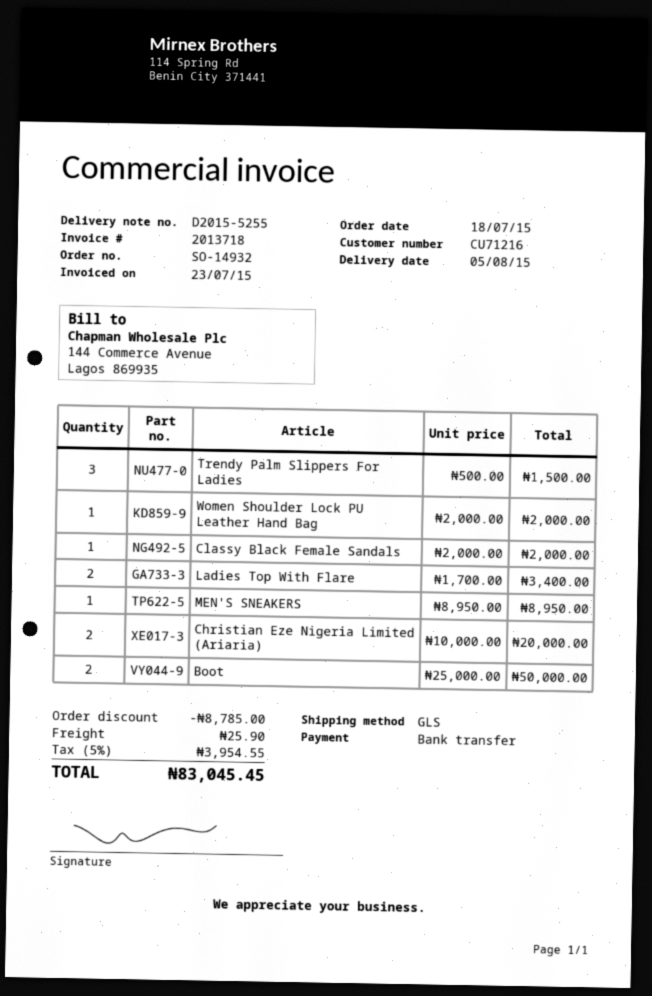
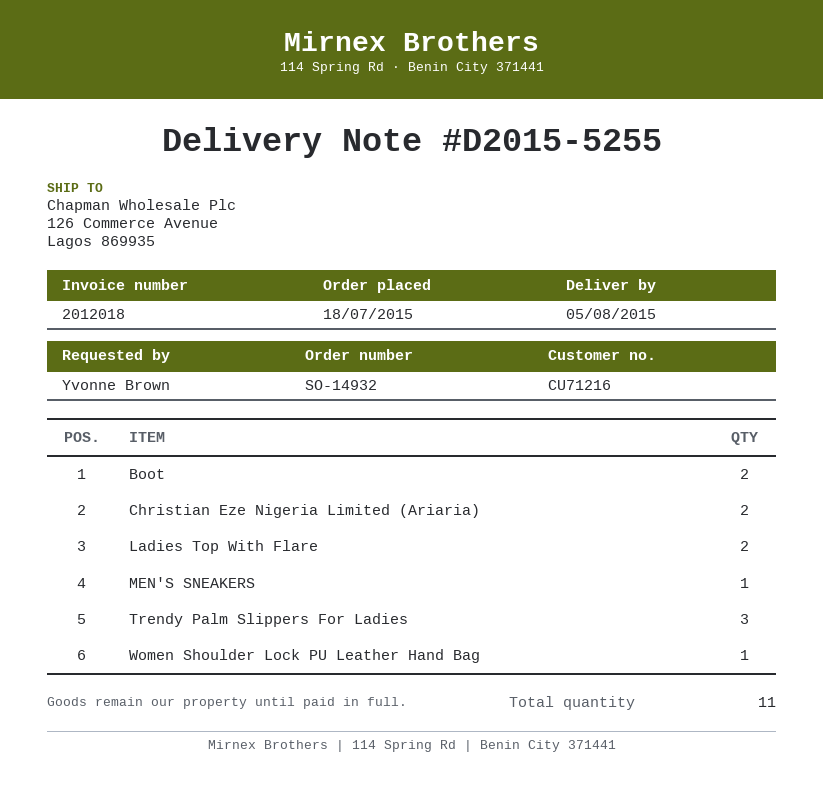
invoice number: 2013718 -> 2012018
Classy Black Female Sandals: 1 -> none

